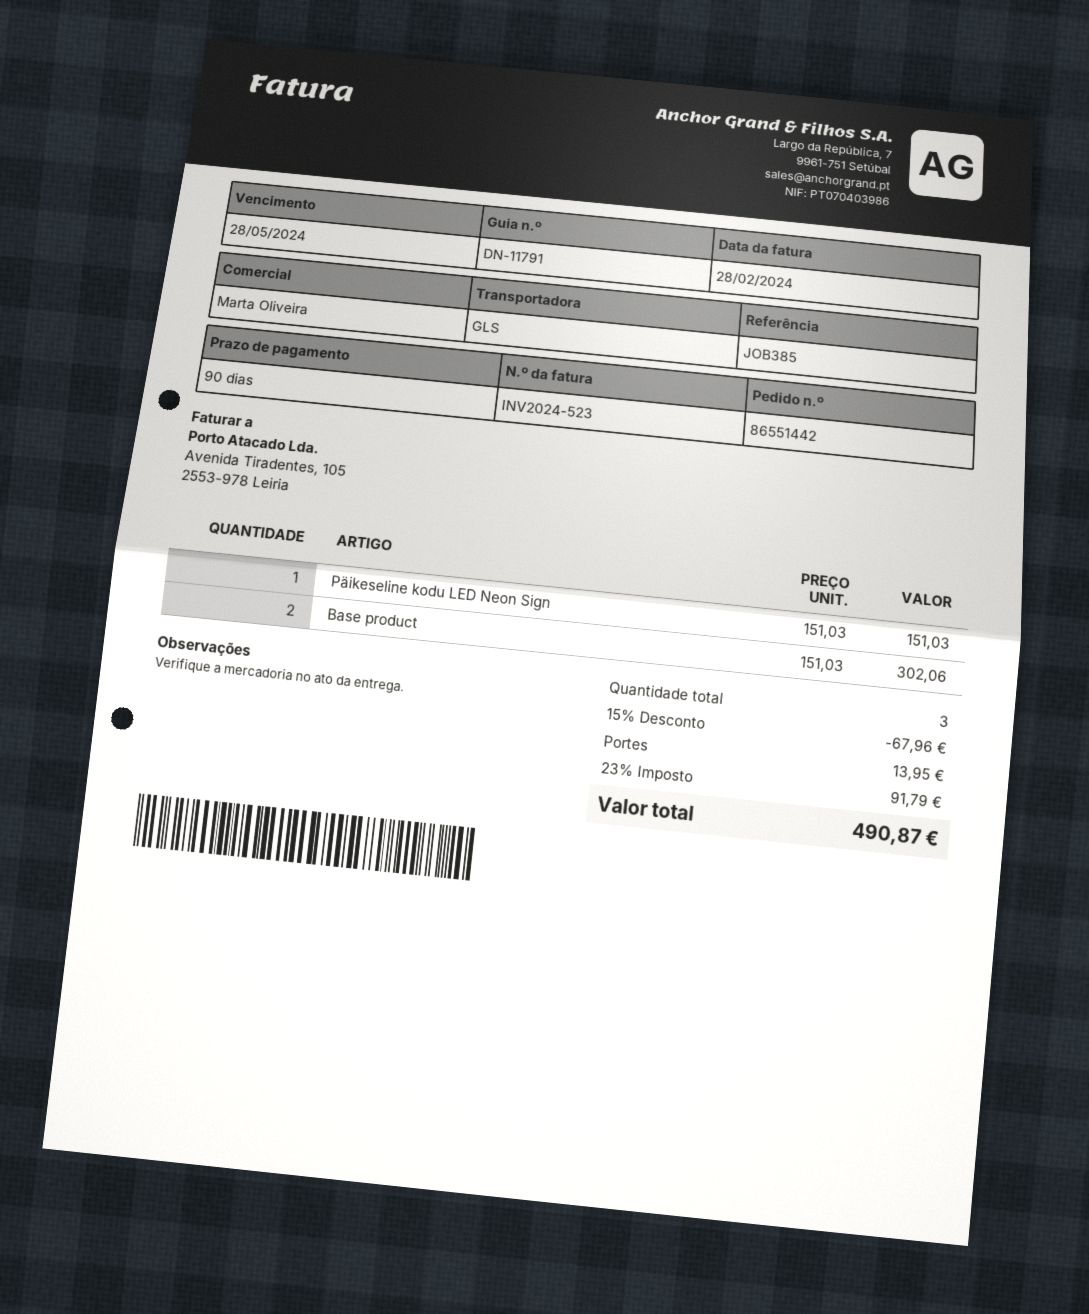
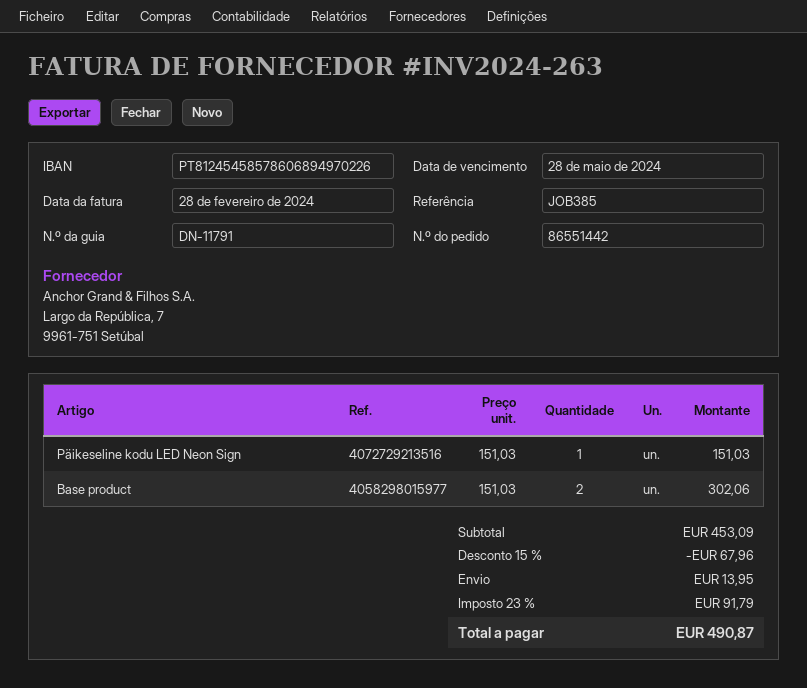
invoice number: INV2024-523 -> INV2024-263

